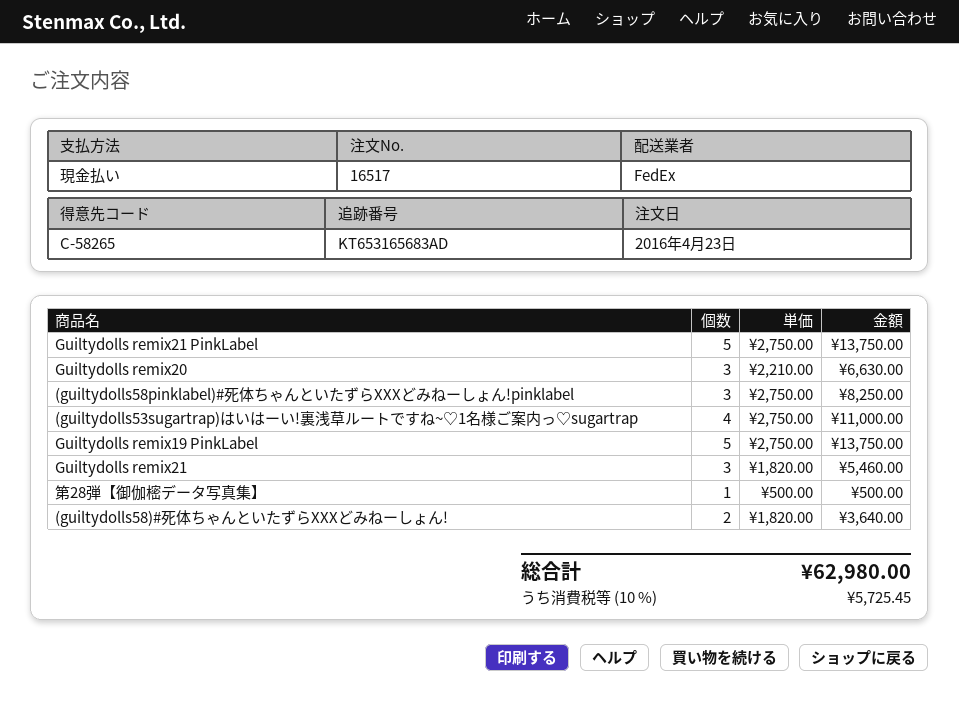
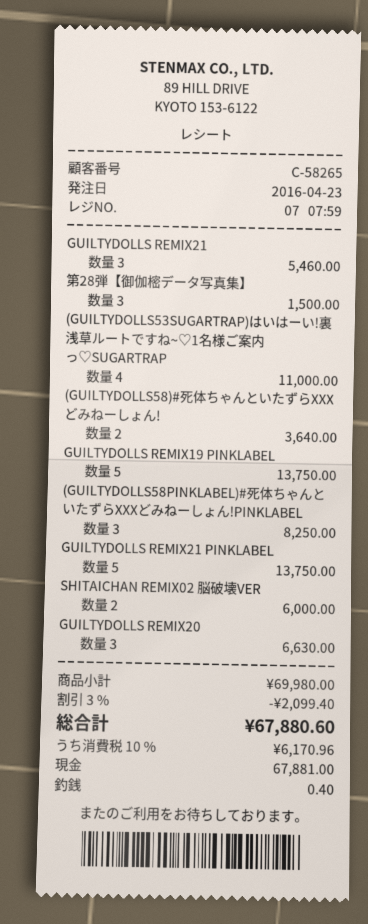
第28弾【御伽樒データ写真集】: 1 for 500.00 -> 3 for 1500.00
SHITAICHAN REMIX02 脳破壊VER: none -> 2 for 6000.00
discount: none -> 3% = 2099.40
tax: 10% = 5725.45 -> 10% = 6170.96
total: 62980.00 -> 67880.60

